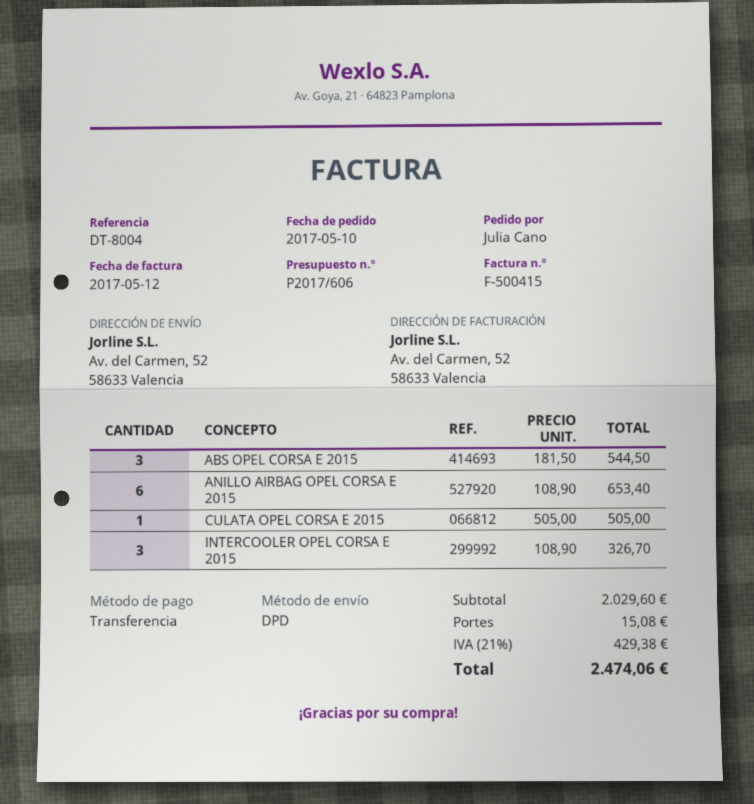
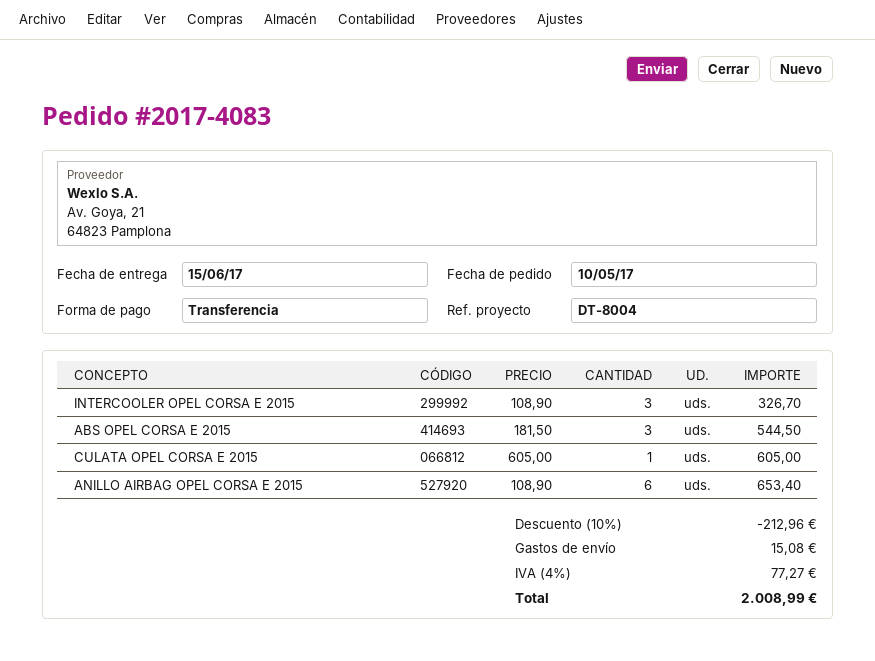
CULATA OPEL CORSA E 2015: 1 x 505.00 = 505.00 -> 1 x 605.00 = 605.00
discount: none -> 10% = 212.96
tax: 21% = 429.38 -> 4% = 77.27
total: 2474.06 -> 2008.99

